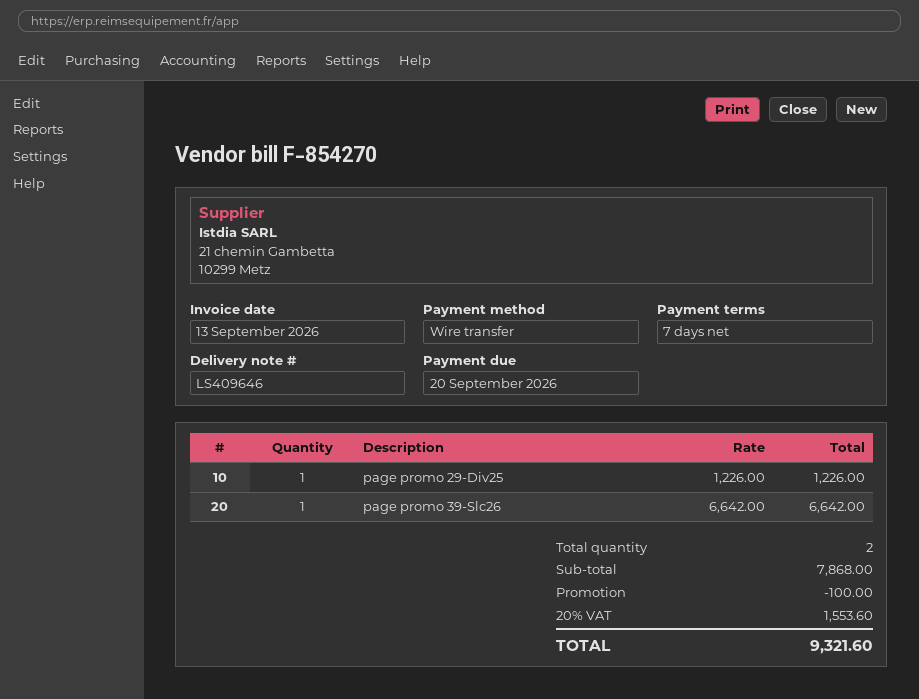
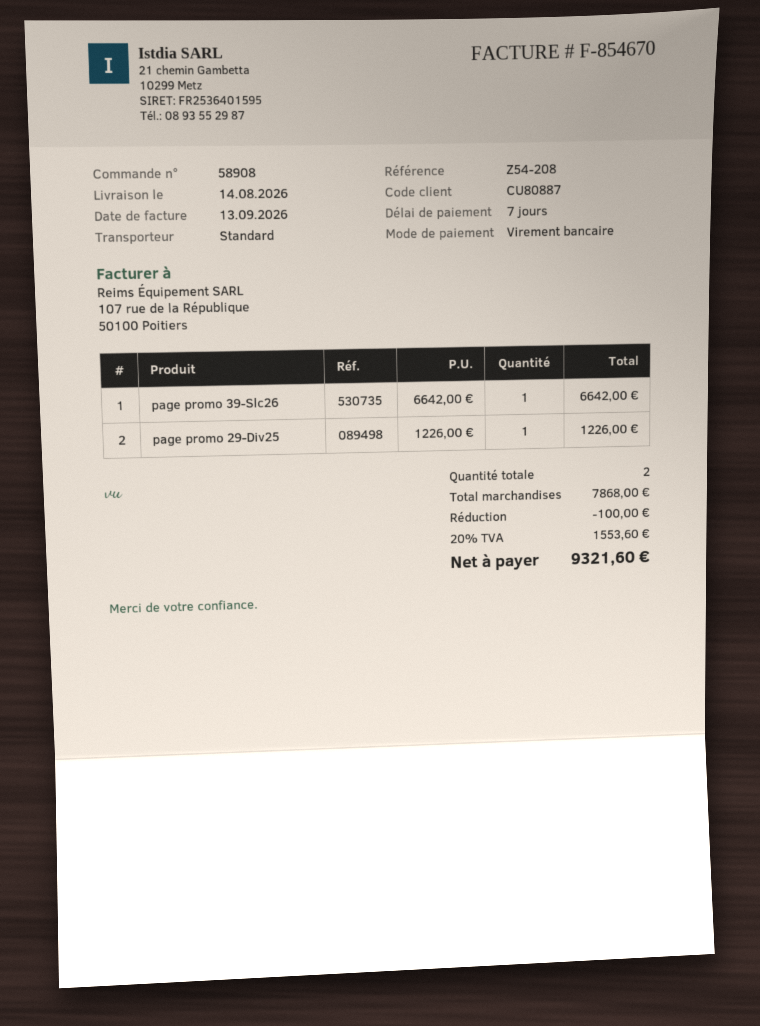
invoice number: F-854270 -> F-854670

